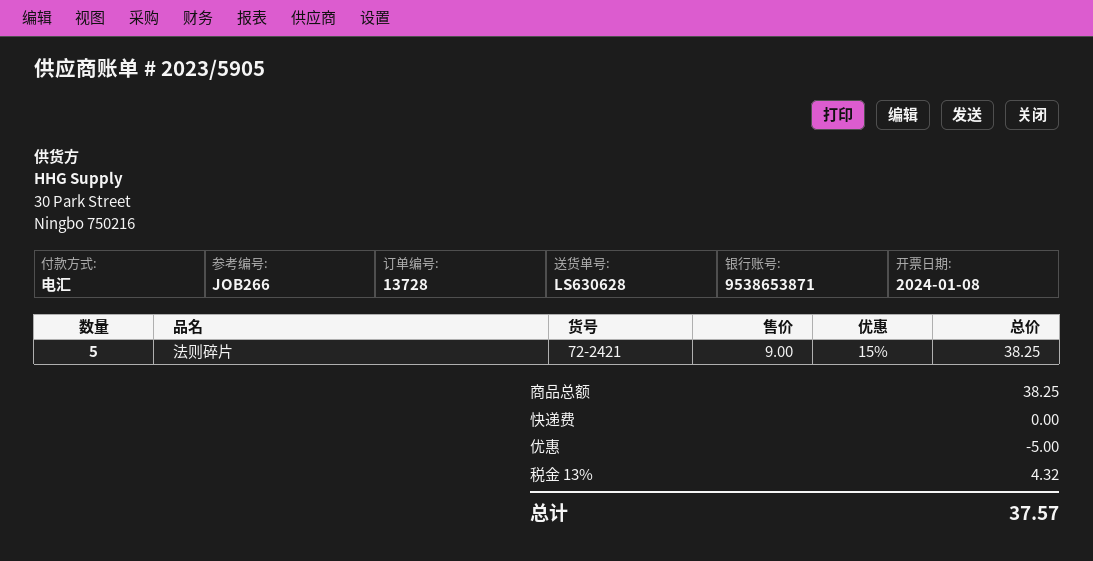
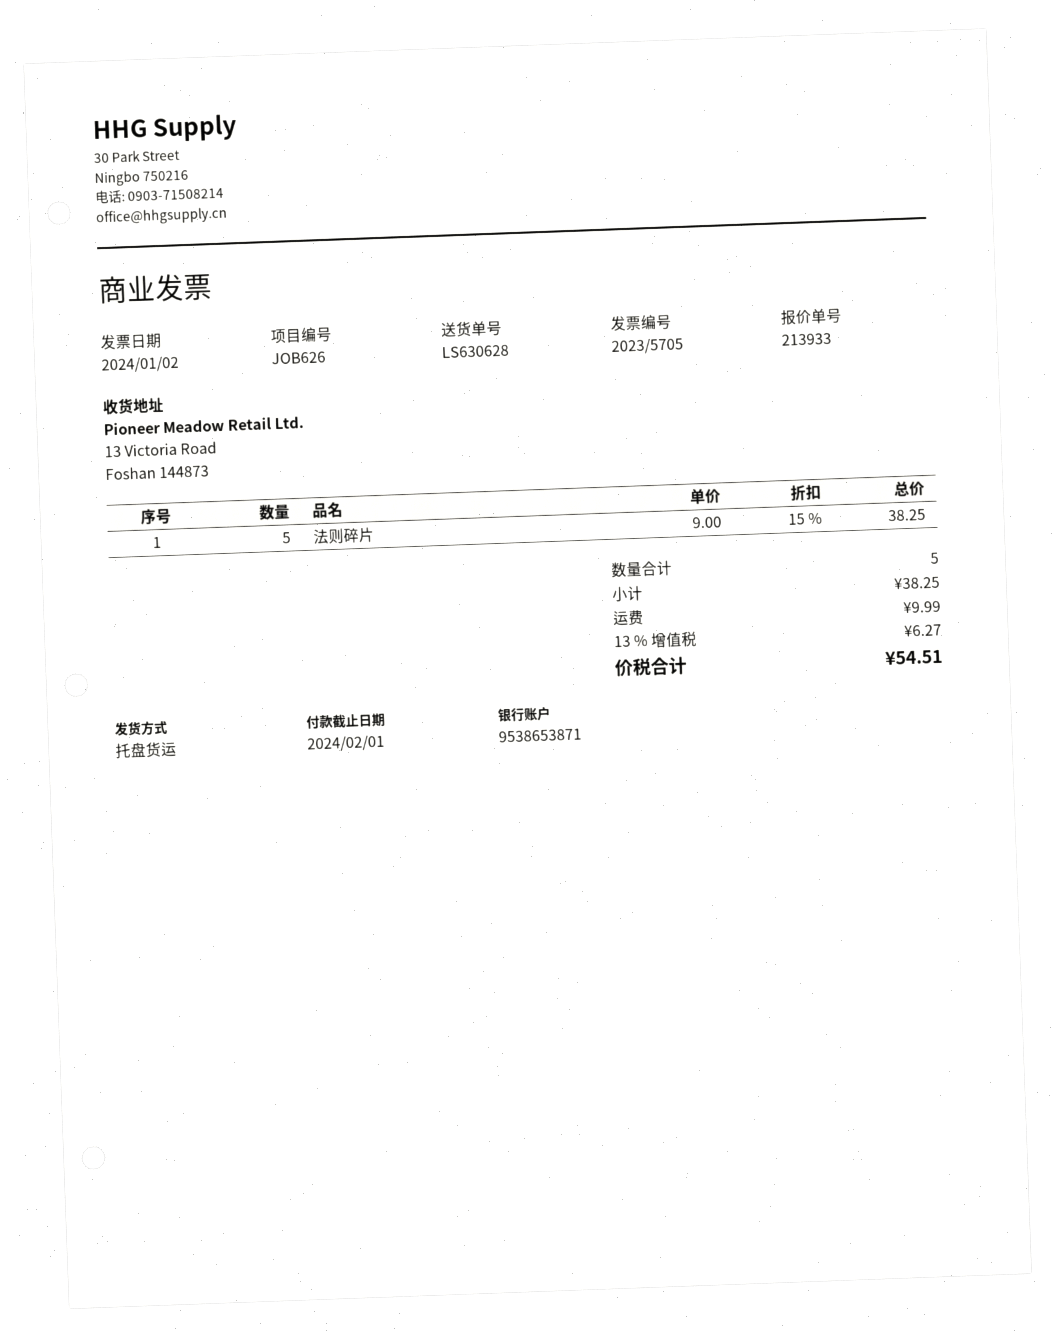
invoice number: 2023/5905 -> 2023/5705
invoice date: 2024-01-08 -> 2024-01-02
reference: JOB266 -> JOB626
discount: 5.00 -> none
shipping: 0.00 -> 9.99
tax: 13% = 4.32 -> 13% = 6.27
total: 37.57 -> 54.51

